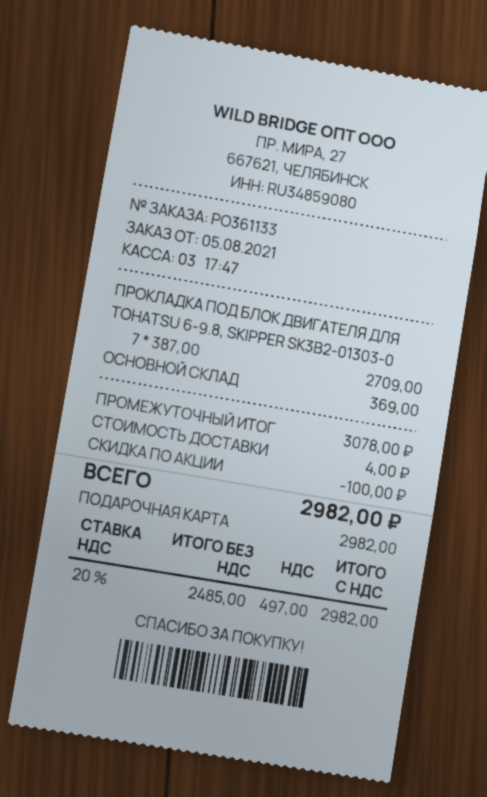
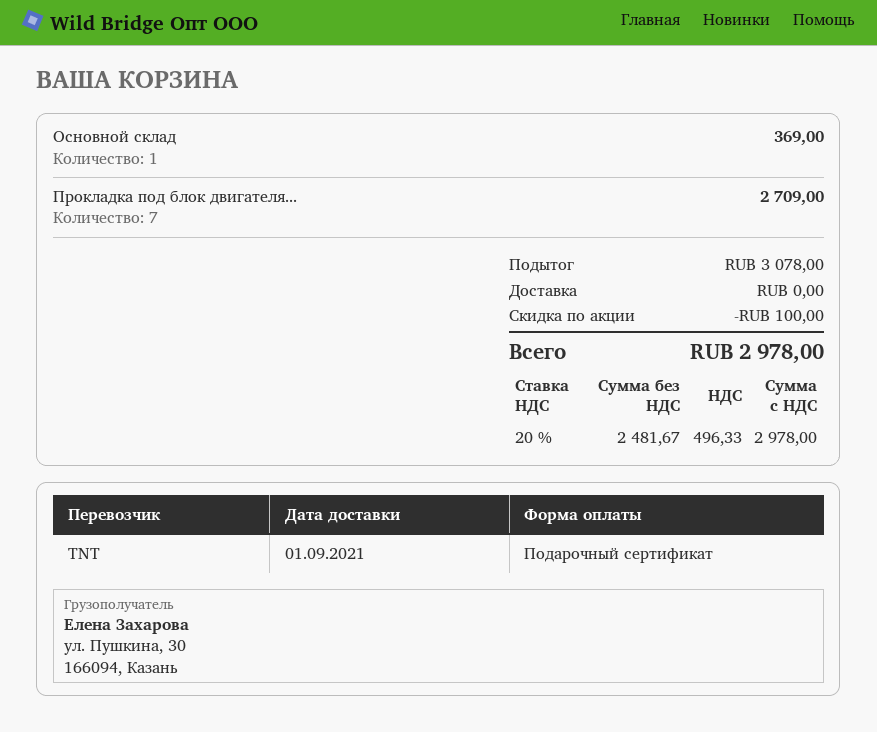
shipping: 4.00 -> 0.00
net: 2485.00 -> 2481.67
tax: 20% = 497.00 -> 20% = 496.33
total: 2982.00 -> 2978.00

